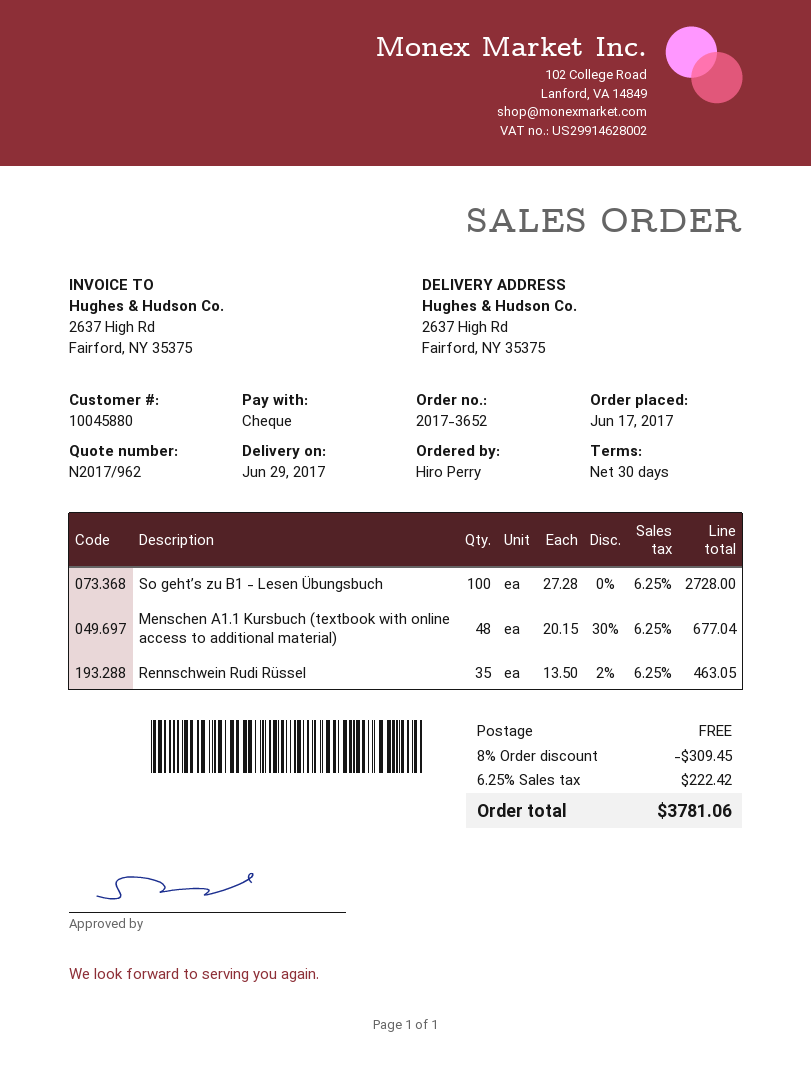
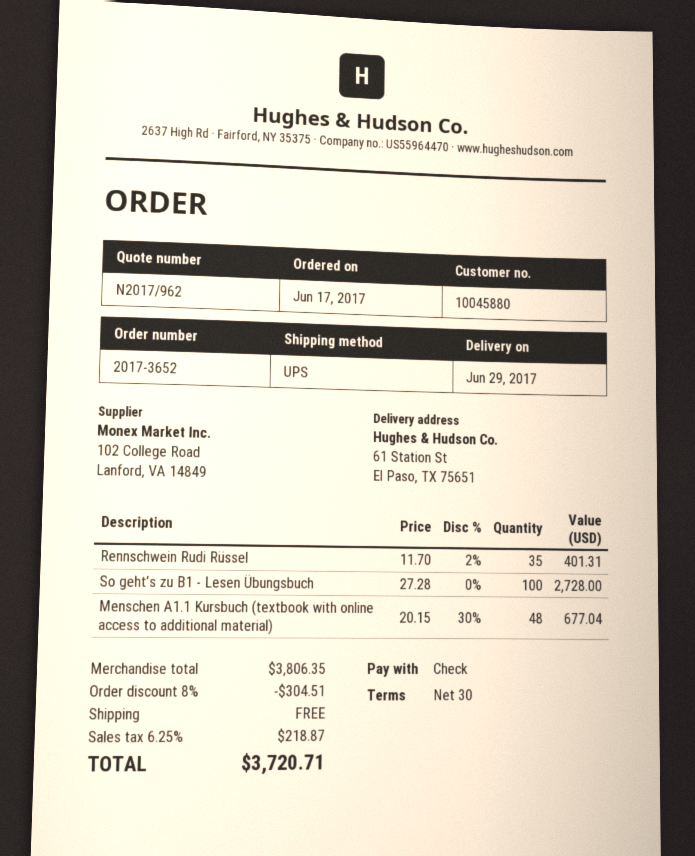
ship to: 2637 High Rd, Fairford, NY 35375 -> 61 Station St, El Paso, TX 75651
Rennschwein Rudi Rüssel: 35 x 13.50 - 2% = 463.05 -> 35 x 11.70 - 2% = 401.31
discount: 8% = 309.45 -> 8% = 304.51
tax: 6.25% = 222.42 -> 6.25% = 218.87
total: 3781.06 -> 3720.71

